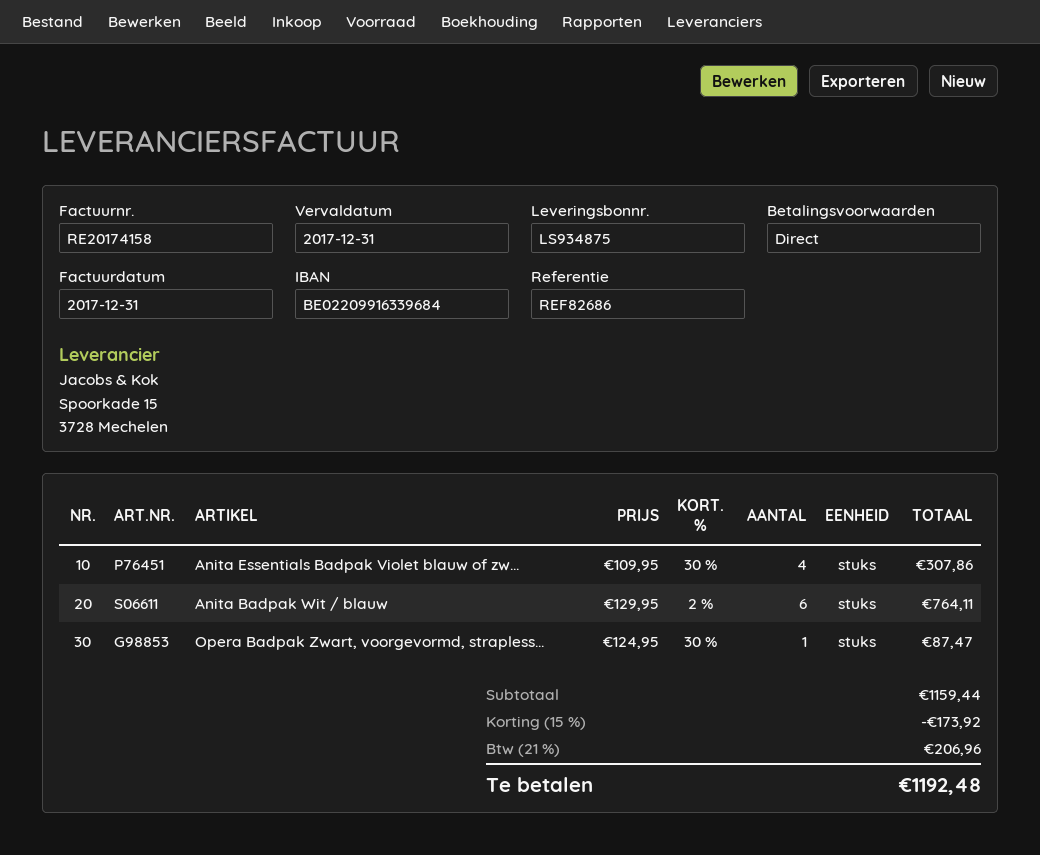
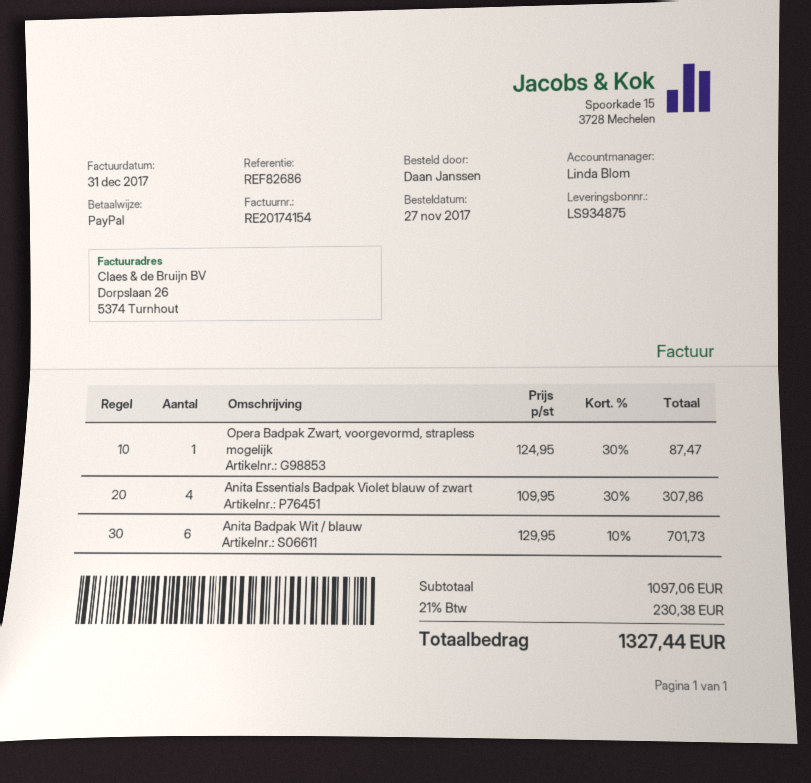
invoice number: RE20174158 -> RE20174154
Anita Badpak Wit / blauw: 6 x 129.95 - 2% = 764.11 -> 6 x 129.95 - 10% = 701.73
subtotal: 1159.44 -> 1097.06
discount: 15% = 173.92 -> none
tax: 21% = 206.96 -> 21% = 230.38
total: 1192.48 -> 1327.44

